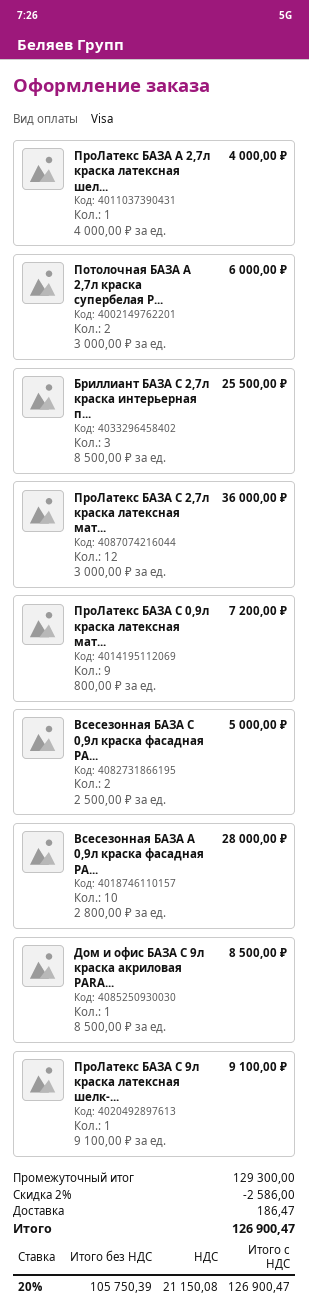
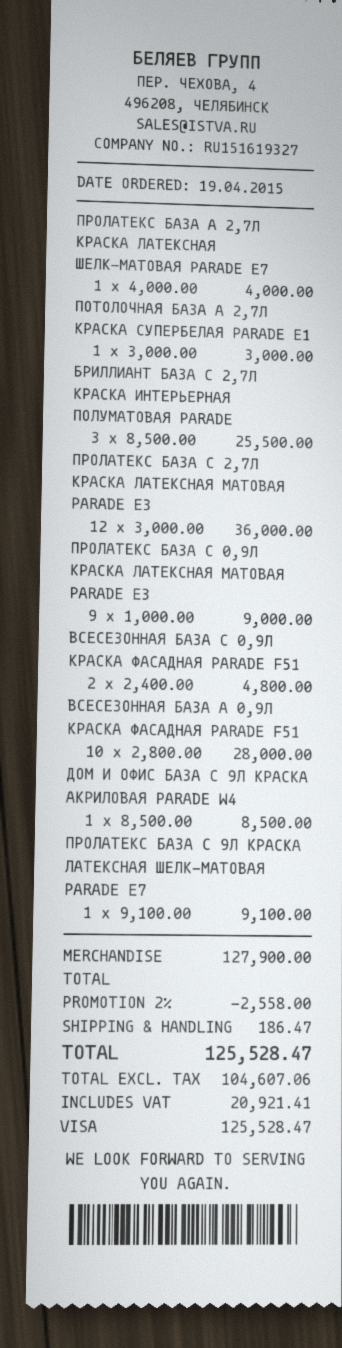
Потолочная БАЗА А 2,7л краска супербелая P...: 2 x 3000.00 = 6000.00 -> 1 x 3000.00 = 3000.00
ПроЛатекс БАЗА С 0,9л краска латексная мат...: 9 x 800.00 = 7200.00 -> 9 x 1000.00 = 9000.00
Всесезонная БАЗА С 0,9л краска фасадная PA...: 2 x 2500.00 = 5000.00 -> 2 x 2400.00 = 4800.00
subtotal: 129300.00 -> 127900.00
discount: 2% = 2586.00 -> 2% = 2558.00
net: 105750.39 -> 104607.06
tax: 21150.08 -> 20921.41
total: 126900.47 -> 125528.47

